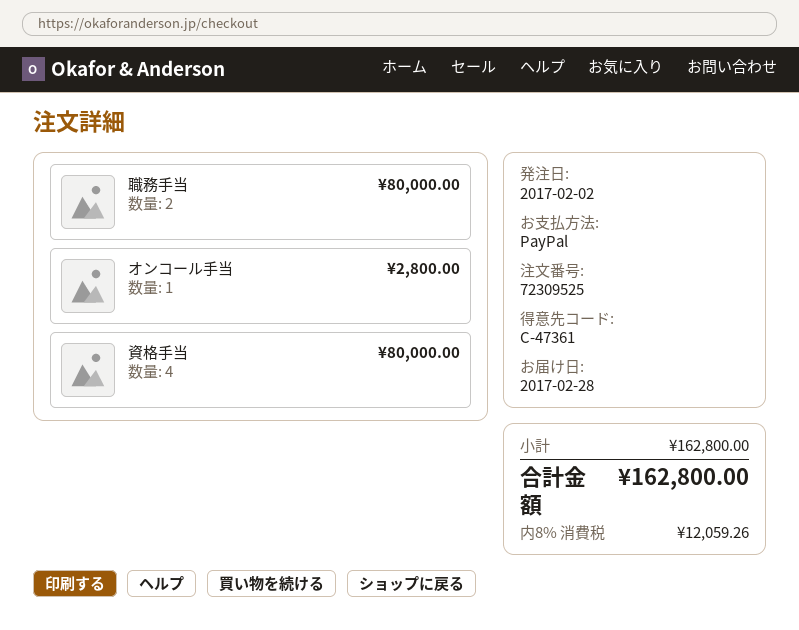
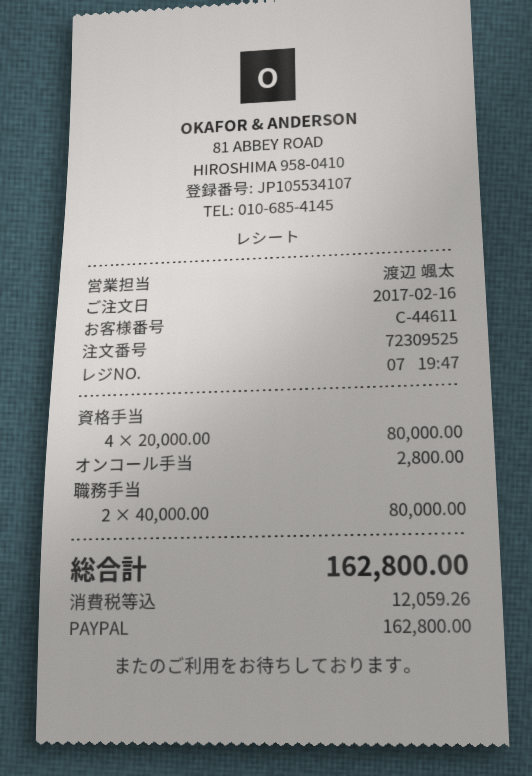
order date: 2017-02-02 -> 2017-02-16
customer number: C-47361 -> C-44611

